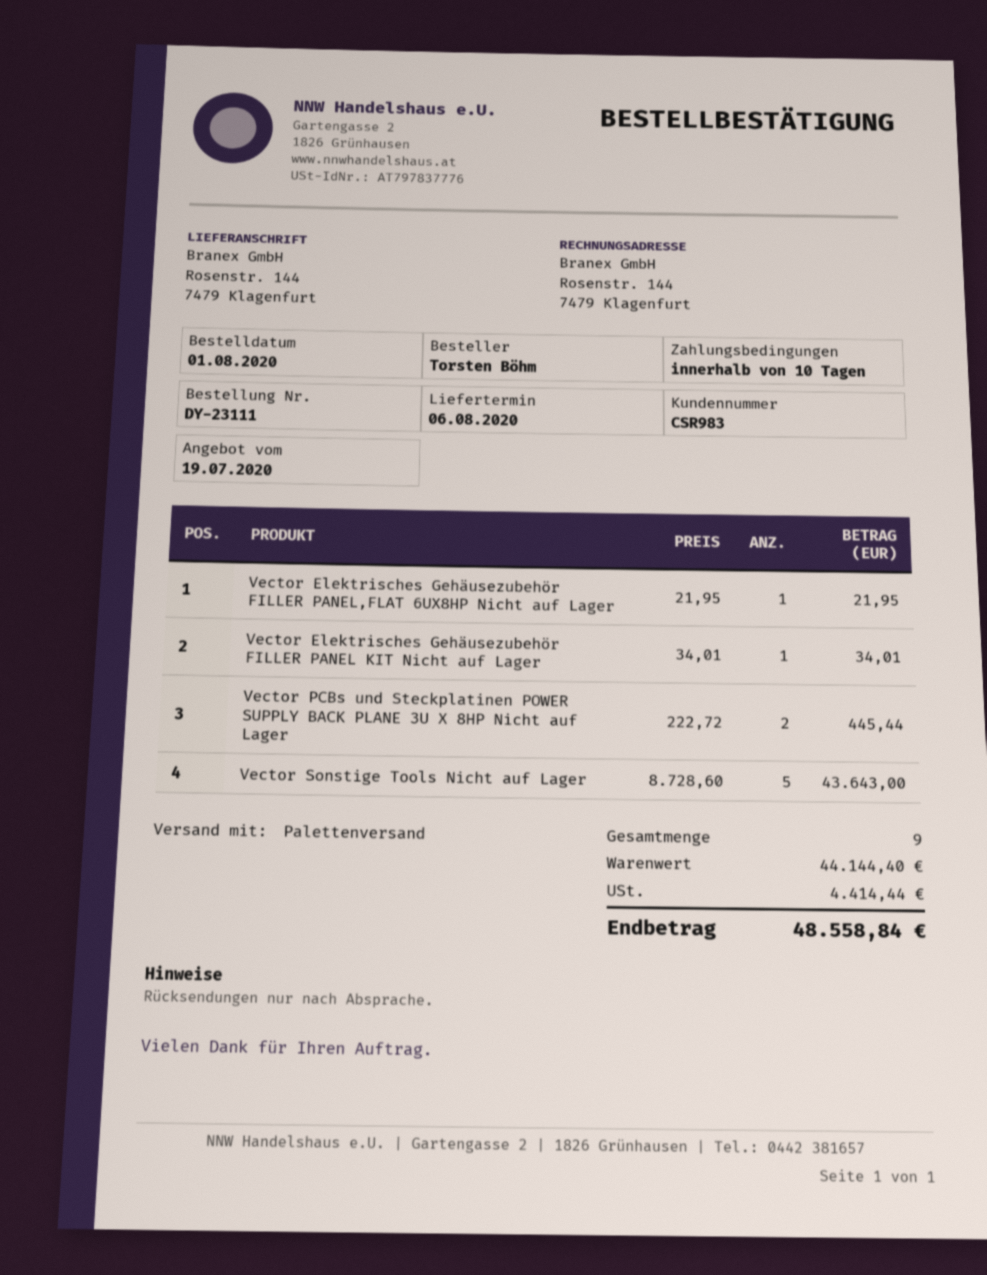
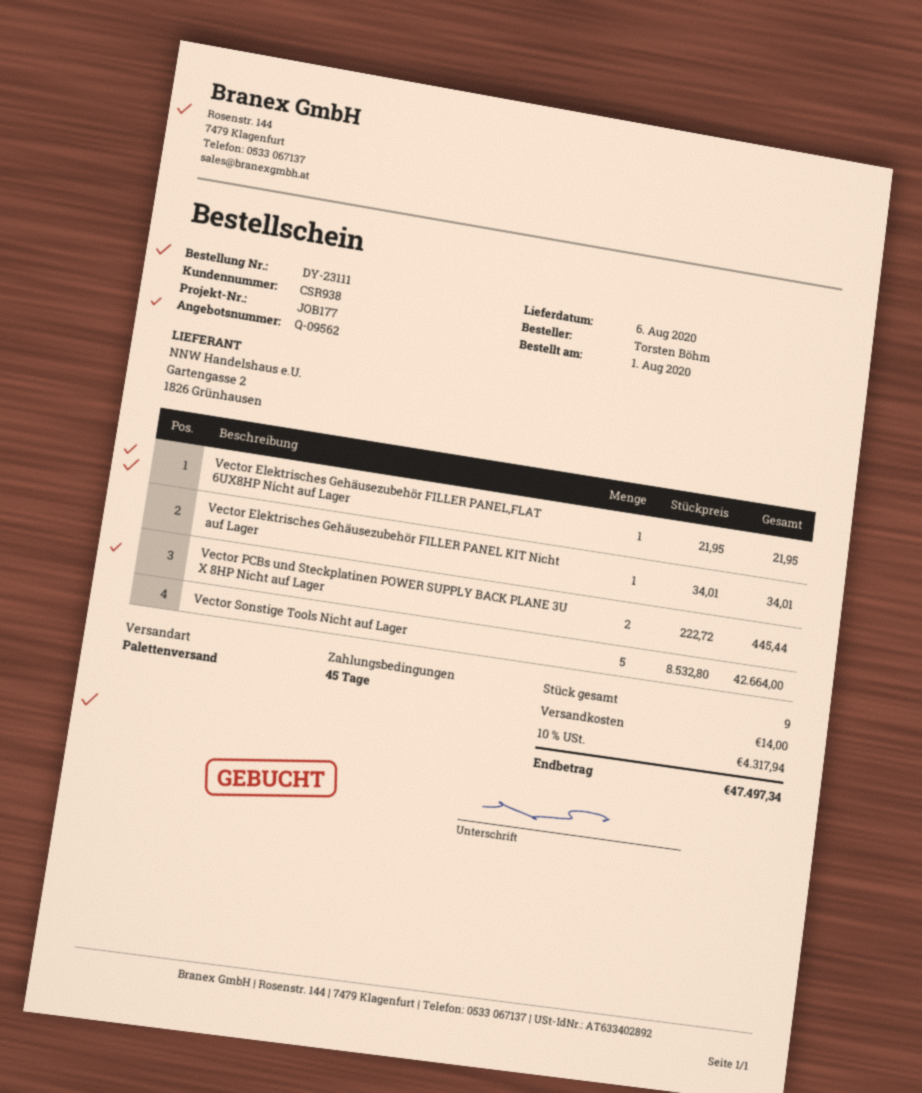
payment terms: 10 days -> 45 days
customer number: CSR983 -> CSR938
Vector Sonstige Tools Nicht auf Lager: 5 x 8728.60 = 43643.00 -> 5 x 8532.80 = 42664.00
shipping: none -> 14.00
tax: 4414.44 -> 4317.94
total: 48558.84 -> 47497.34

